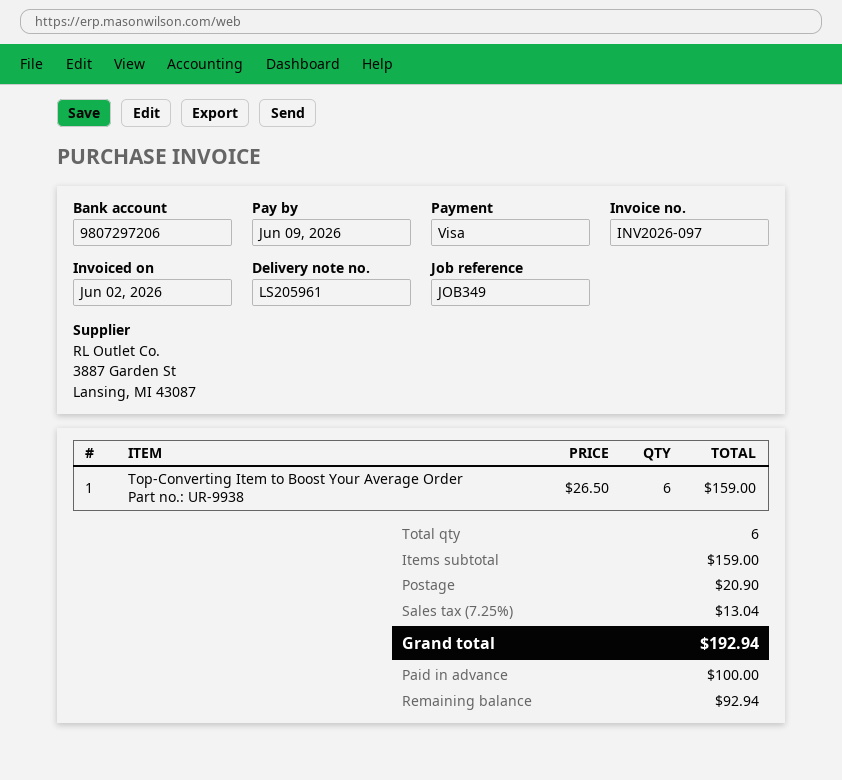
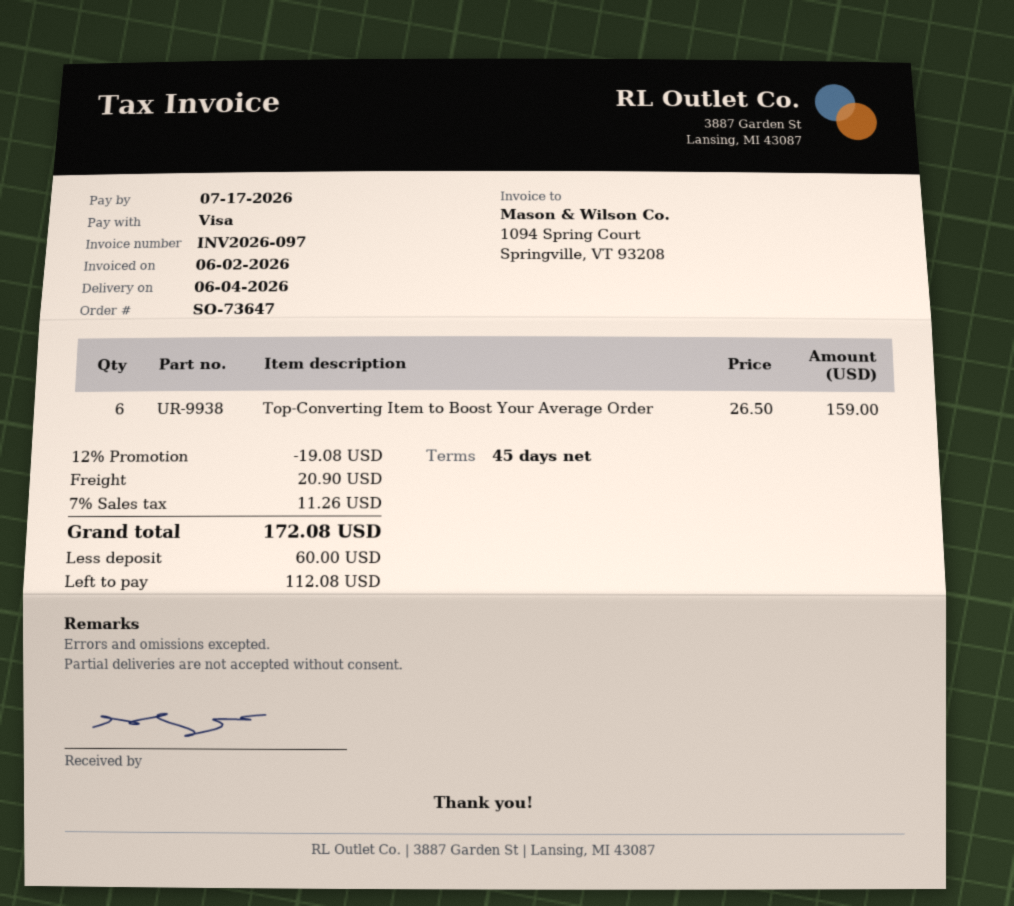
due date: 2026-06-09 -> 2026-07-17
discount: none -> 12% = 19.08
tax: 7.25% = 13.04 -> 7% = 11.26
total: 192.94 -> 172.08
deposit: 100.00 -> 60.00
balance: 92.94 -> 112.08

